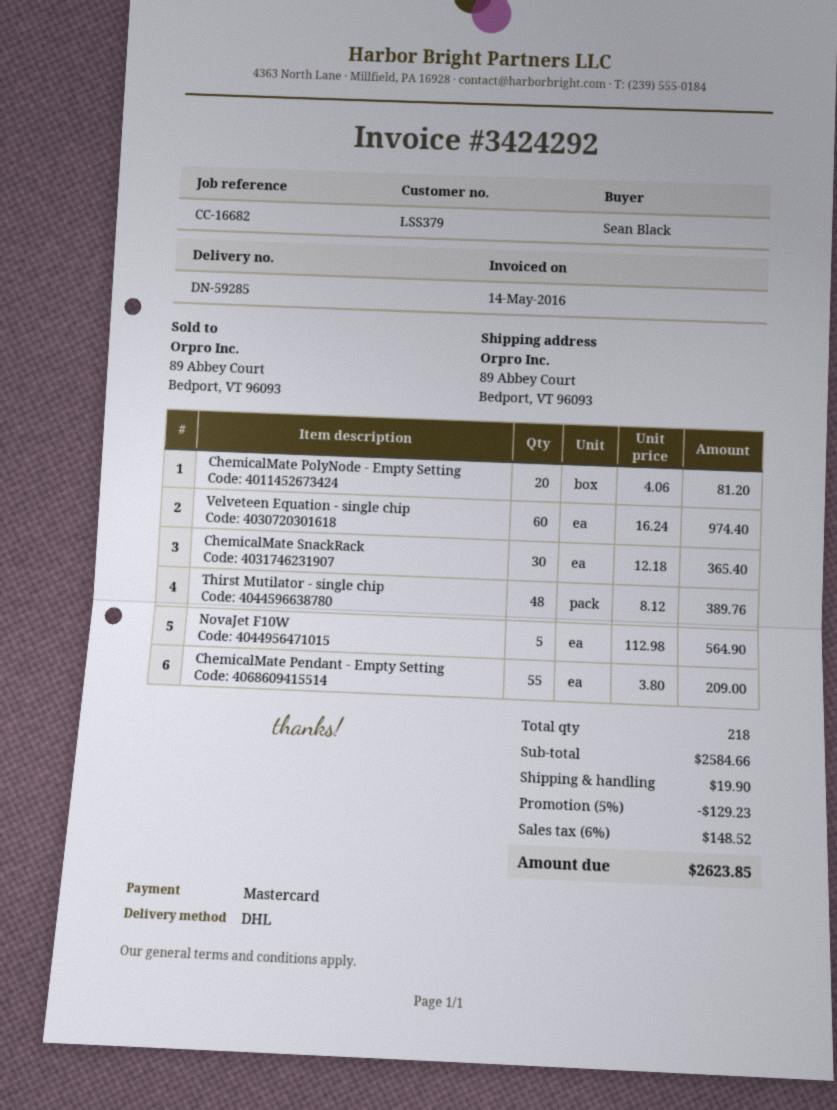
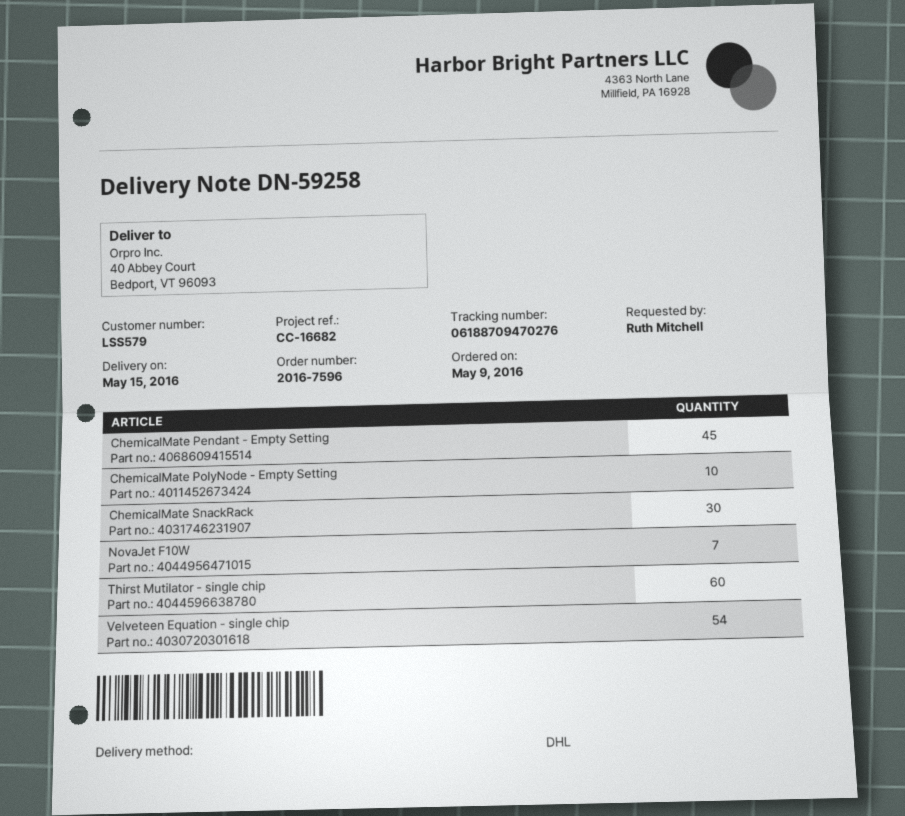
delivery note number: DN-59285 -> DN-59258
customer number: LSS379 -> LSS579
ordered by: Sean Black -> Ruth Mitchell
ship to: 89 Abbey Court, Bedport, VT 96093 -> 40 Abbey Court, Bedport, VT 96093
ChemicalMate PolyNode - Empty Setting: 20 -> 10
Velveteen Equation - single chip: 60 -> 54
Thirst Mutilator - single chip: 48 -> 60
NovaJet F10W: 5 -> 7
ChemicalMate Pendant - Empty Setting: 55 -> 45

